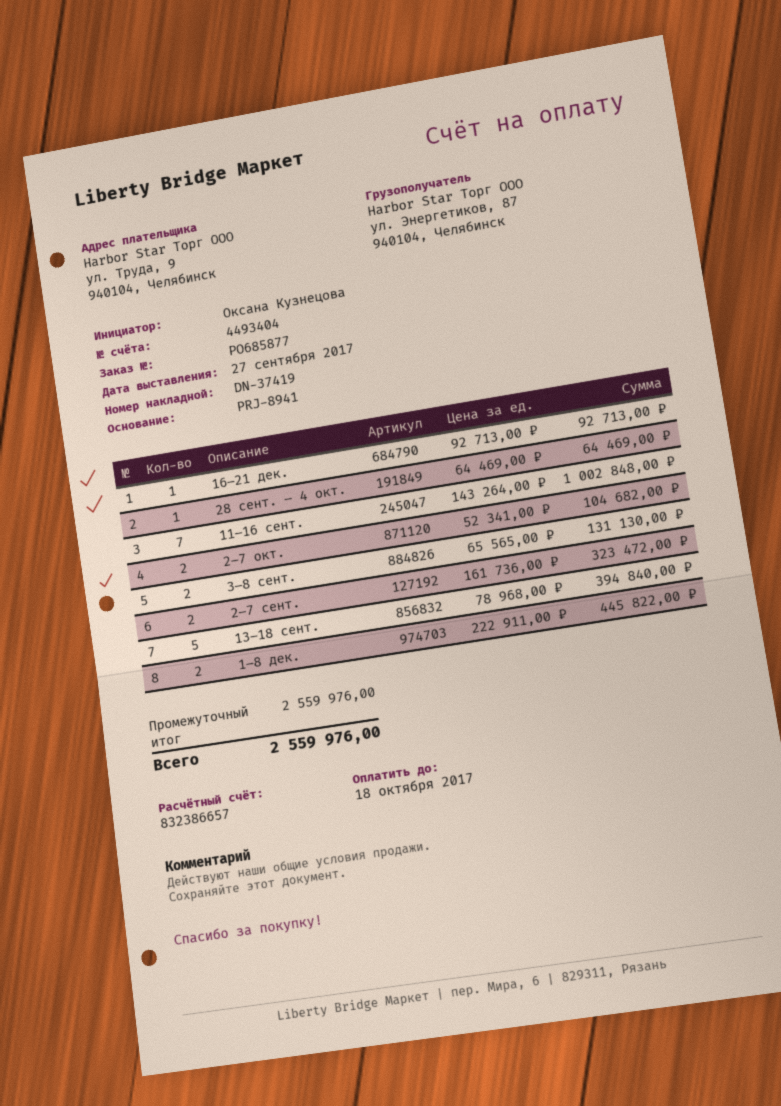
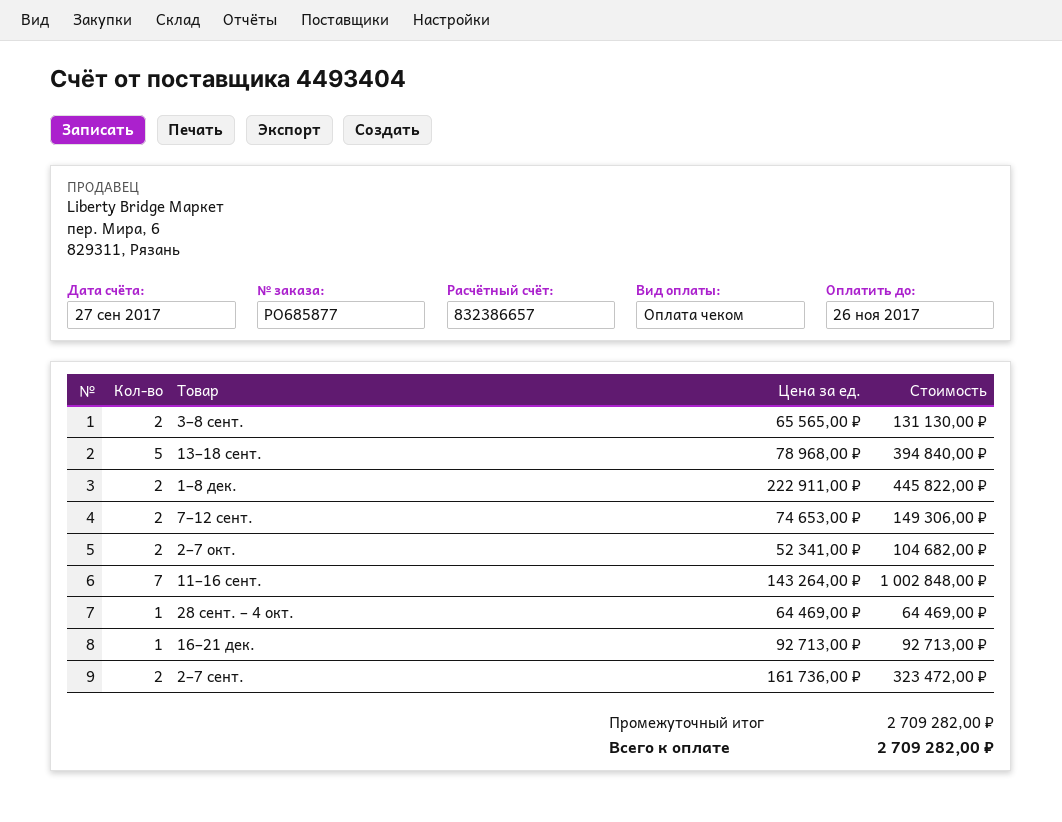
due date: 2017-10-18 -> 2017-11-26
7–12 сент.: none -> 2 x 74653.00 = 149306.00
subtotal: 2559976.00 -> 2709282.00
total: 2559976.00 -> 2709282.00

